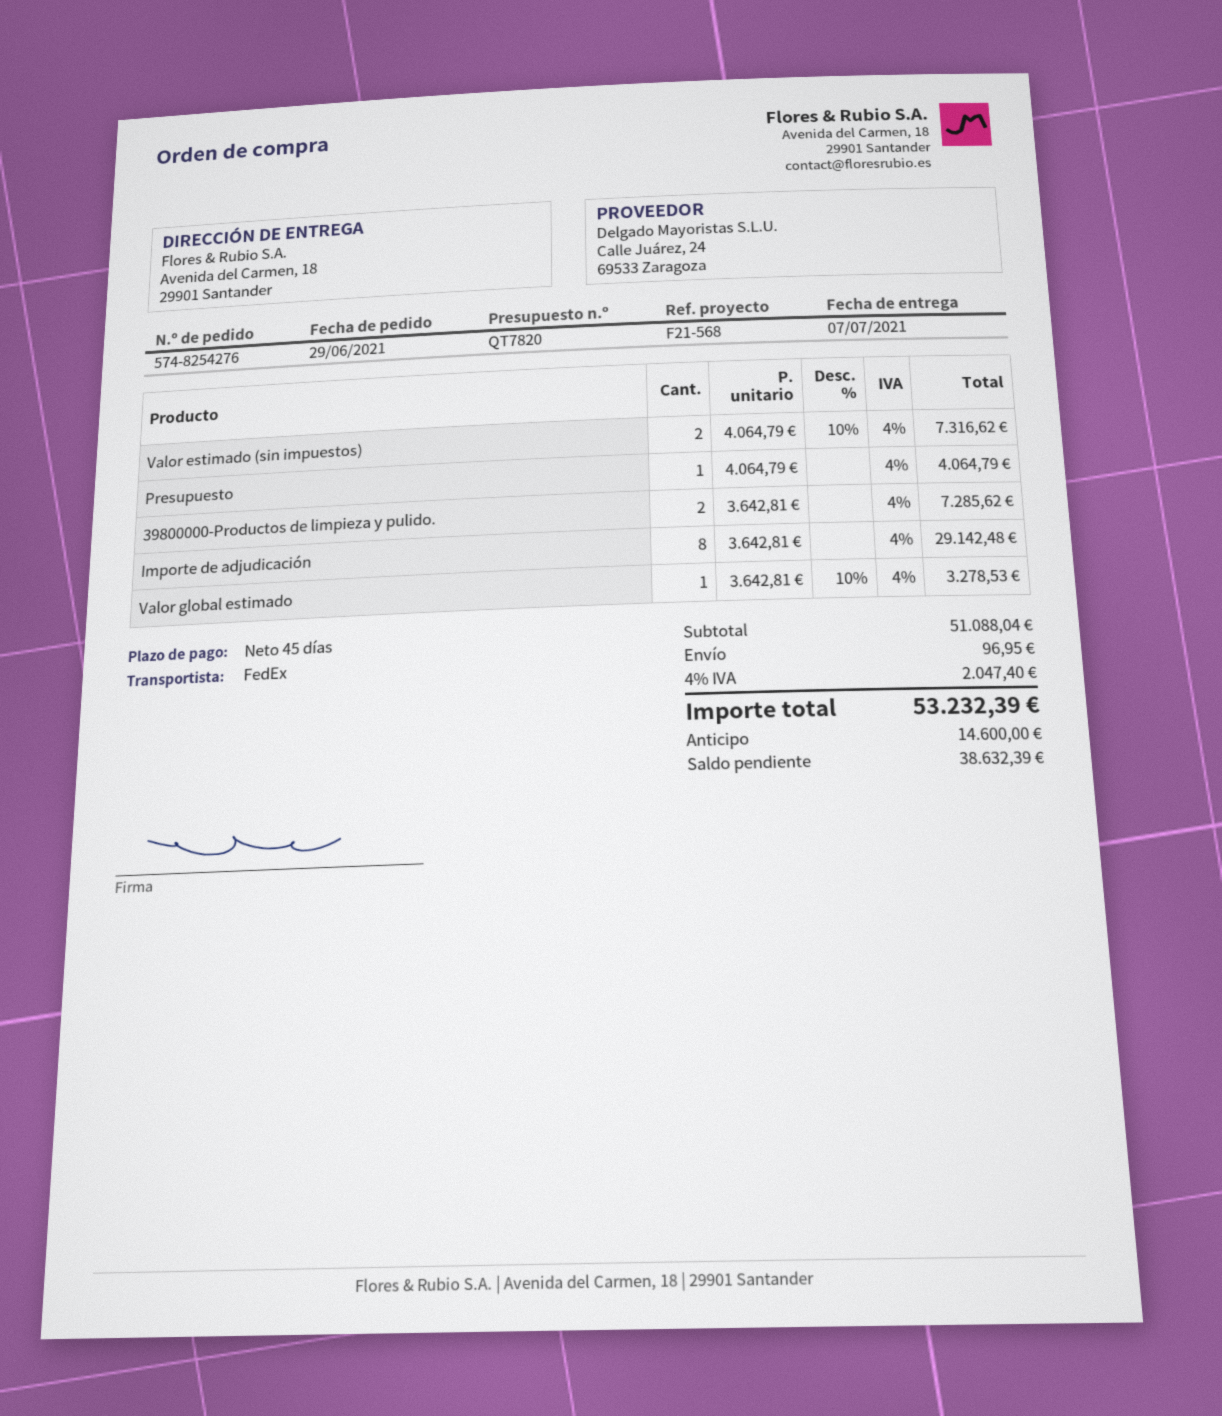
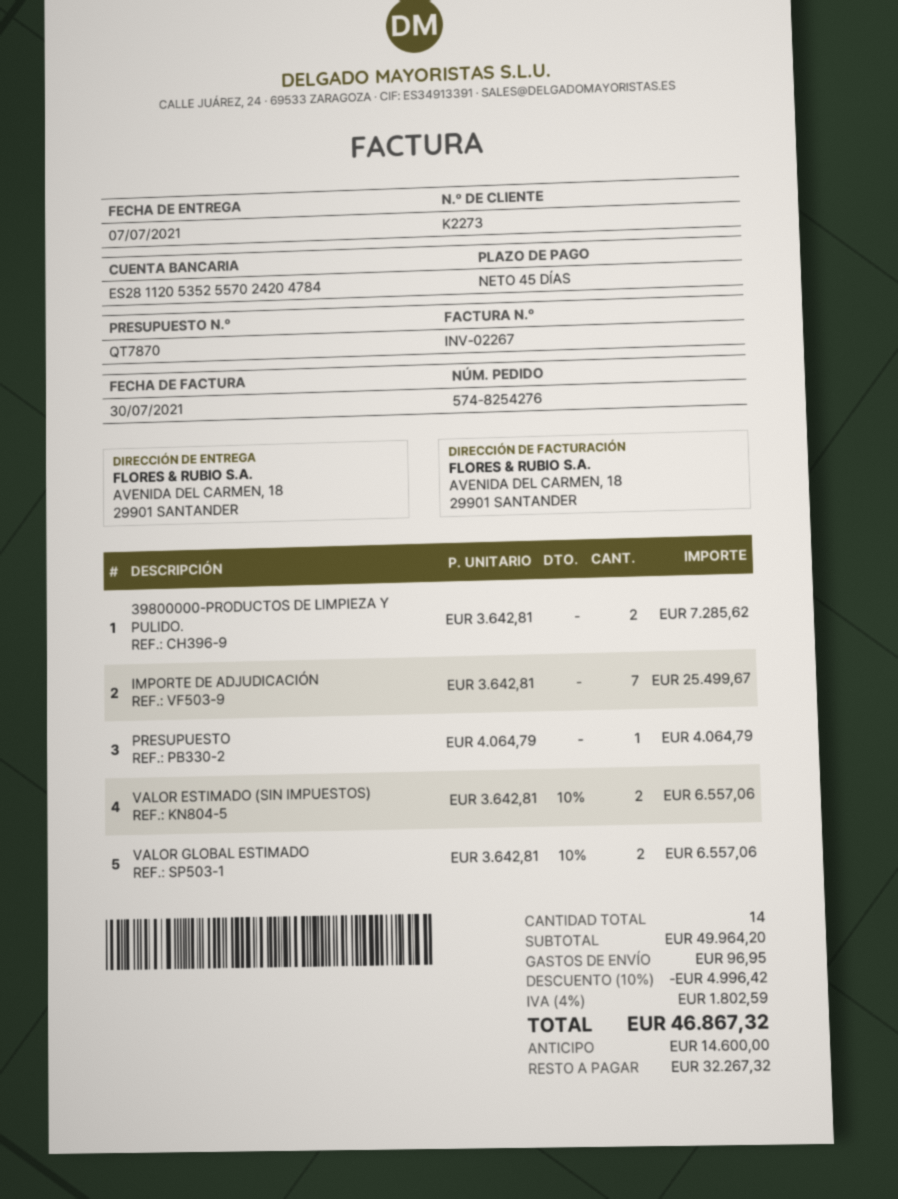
quote number: QT7820 -> QT7870
Valor estimado (sin impuestos): 2 x 4064.79 - 10% = 7316.62 -> 2 x 3642.81 - 10% = 6557.06
Importe de adjudicación: 8 x 3642.81 = 29142.48 -> 7 x 3642.81 = 25499.67
Valor global estimado: 1 x 3642.81 - 10% = 3278.53 -> 2 x 3642.81 - 10% = 6557.06
subtotal: 51088.04 -> 49964.20
discount: none -> 10% = 4996.42
tax: 4% = 2047.40 -> 4% = 1802.59
total: 53232.39 -> 46867.32
balance: 38632.39 -> 32267.32

